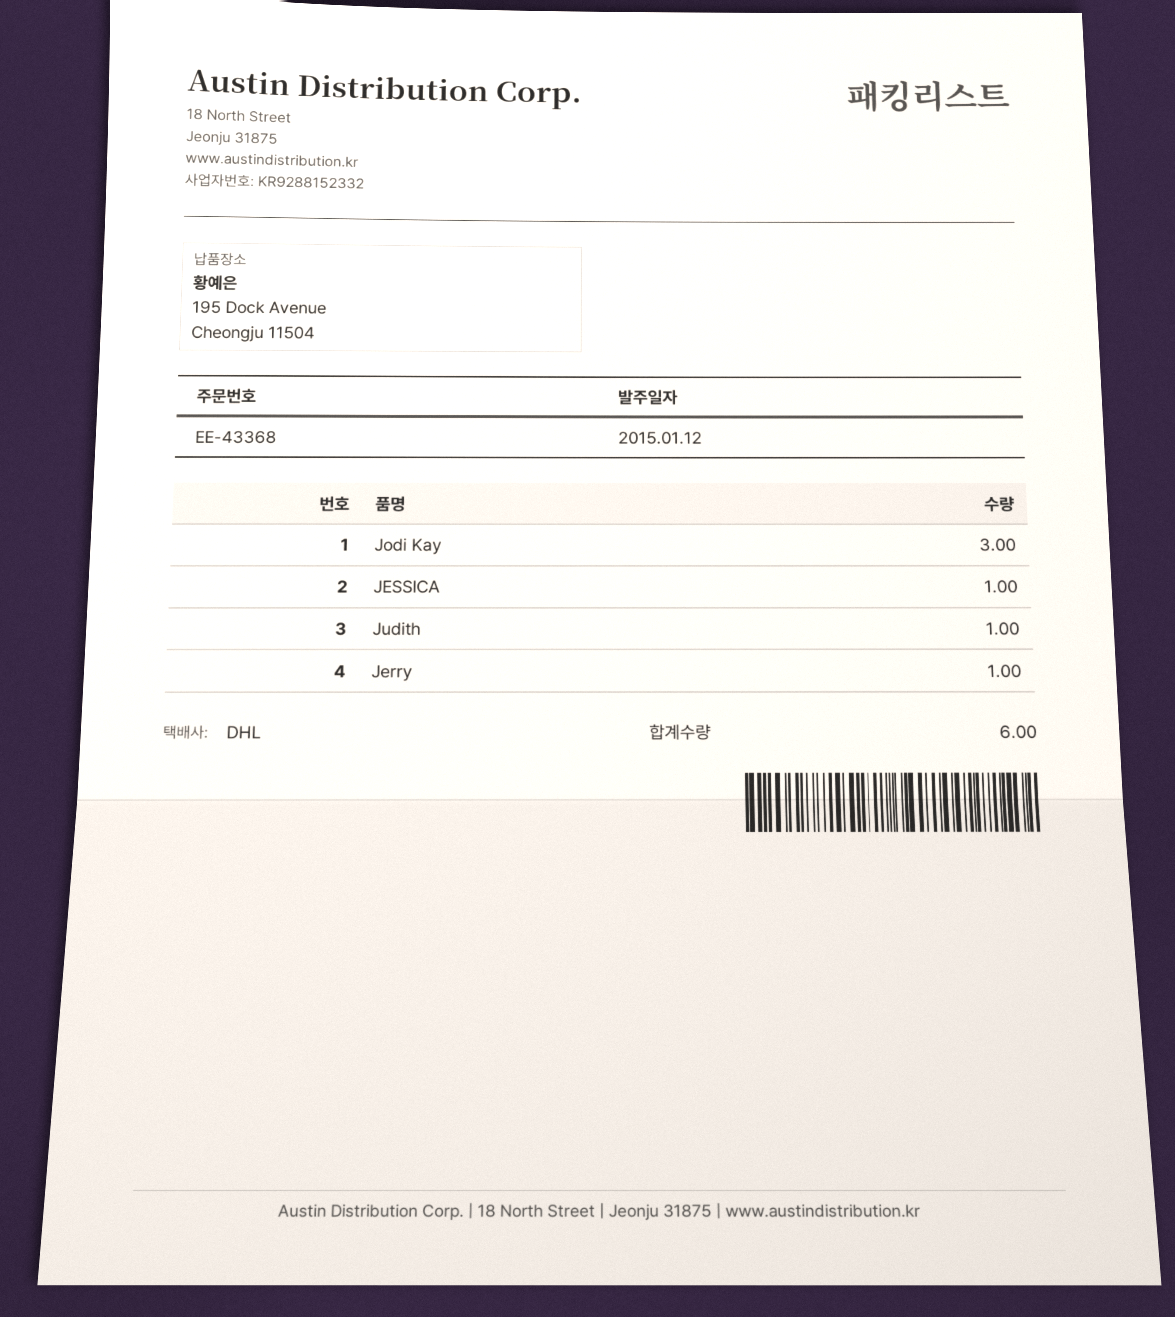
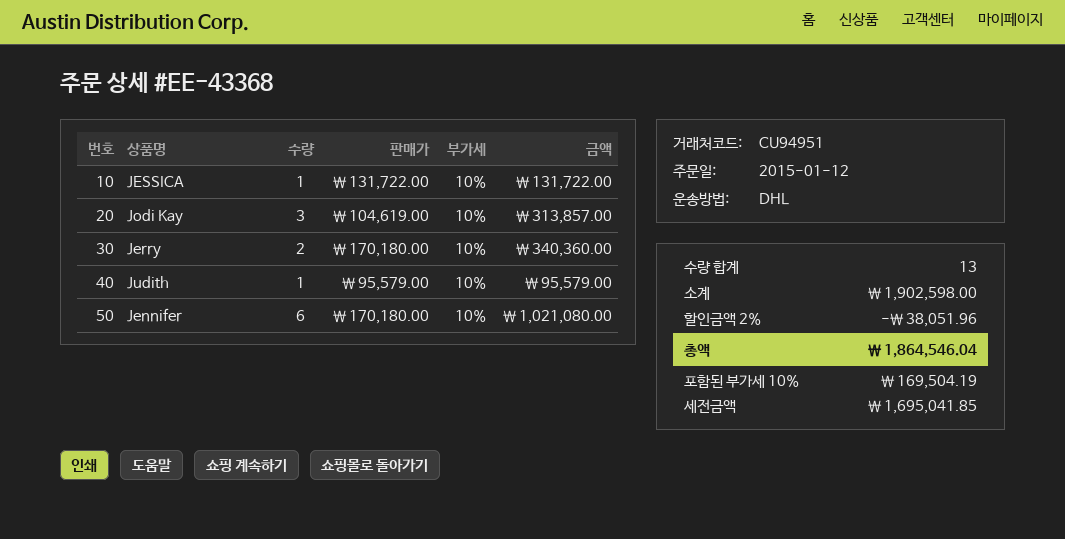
Jerry: 1 -> 2
Jennifer: none -> 6
total quantity: 6 -> 13

